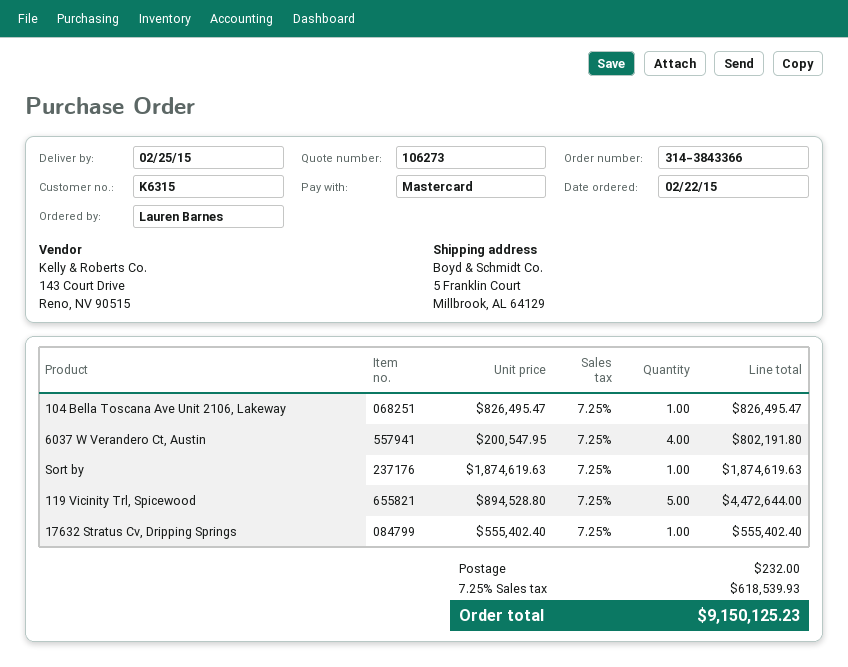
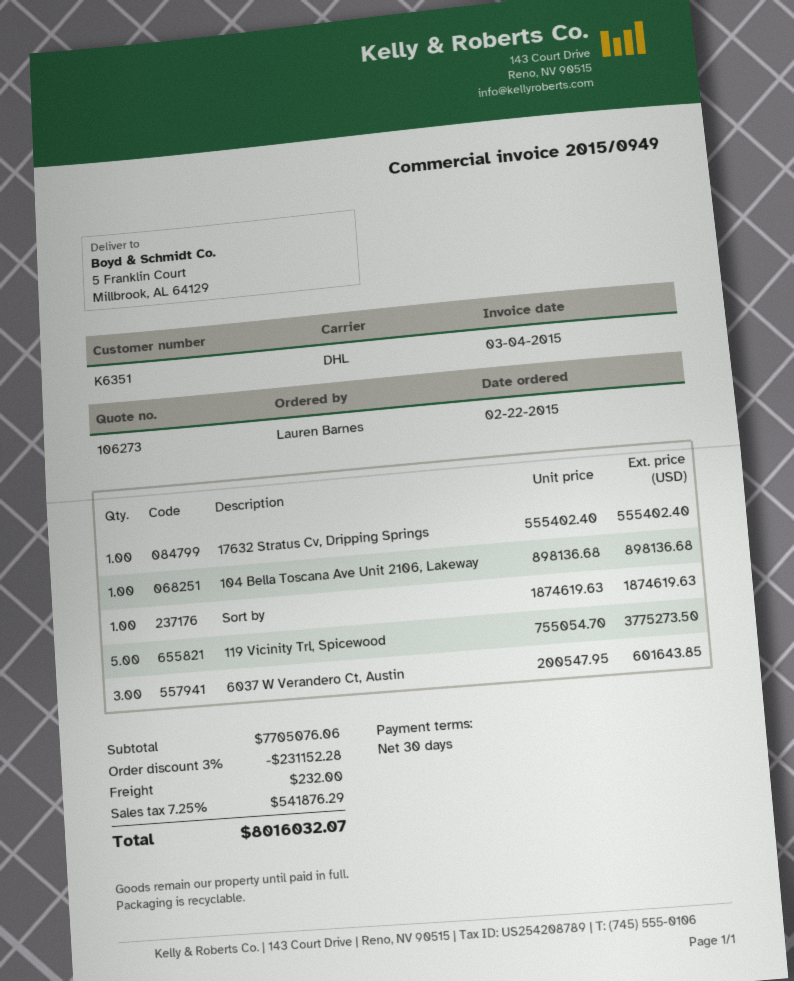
customer number: K6315 -> K6351
104 Bella Toscana Ave Unit 2106, Lakeway: 1 x 826495.47 = 826495.47 -> 1 x 898136.68 = 898136.68
6037 W Verandero Ct, Austin: 4 x 200547.95 = 802191.80 -> 3 x 200547.95 = 601643.85
119 Vicinity Trl, Spicewood: 5 x 894528.80 = 4472644.00 -> 5 x 755054.70 = 3775273.50
discount: none -> 3% = 231152.28
tax: 7.25% = 618539.93 -> 7.25% = 541876.29
total: 9150125.23 -> 8016032.07

